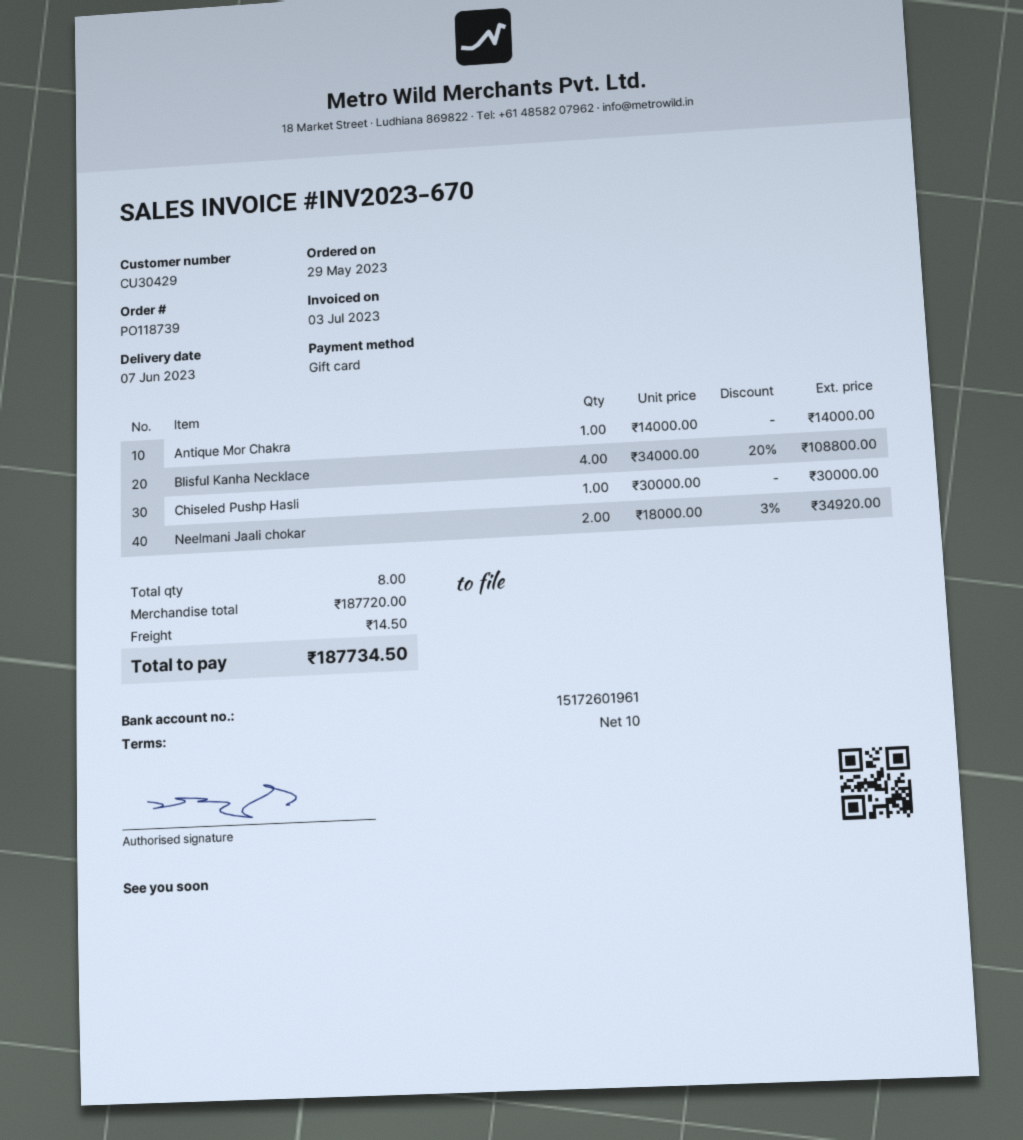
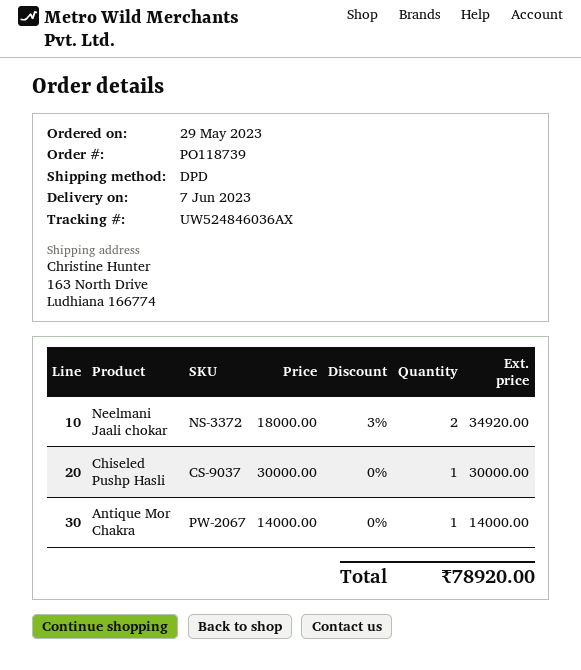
Blisful Kanha Necklace: 4 x 34000.00 - 20% = 108800.00 -> none
shipping: 14.50 -> none
total: 187734.50 -> 78920.00

